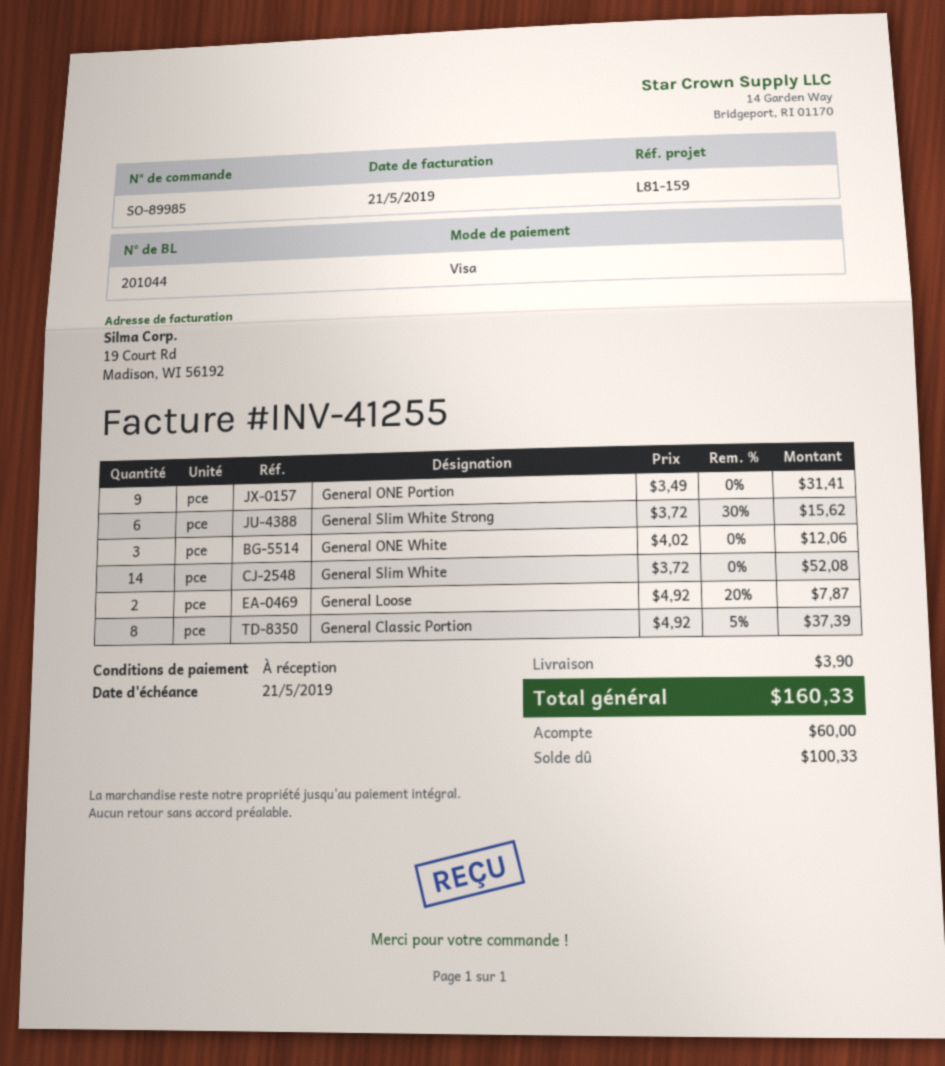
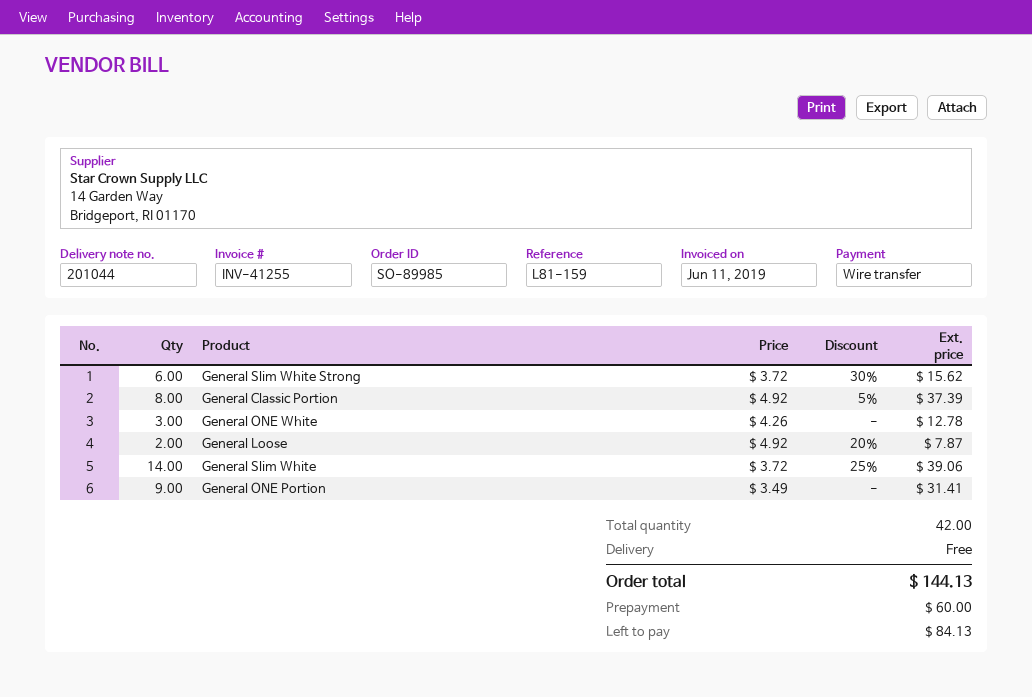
invoice date: 2019-05-21 -> 2019-06-11
payment method: Visa -> bank transfer
General ONE White: 3 x 4.02 = 12.06 -> 3 x 4.26 = 12.78
General Slim White: 14 x 3.72 = 52.08 -> 14 x 3.72 - 25% = 39.06
shipping: 3.90 -> 0.00
total: 160.33 -> 144.13
balance: 100.33 -> 84.13

